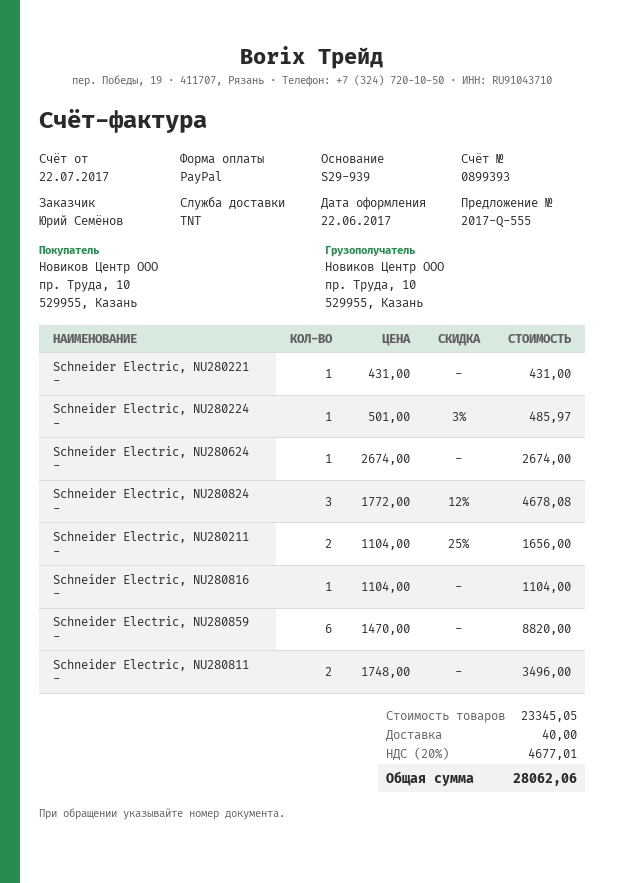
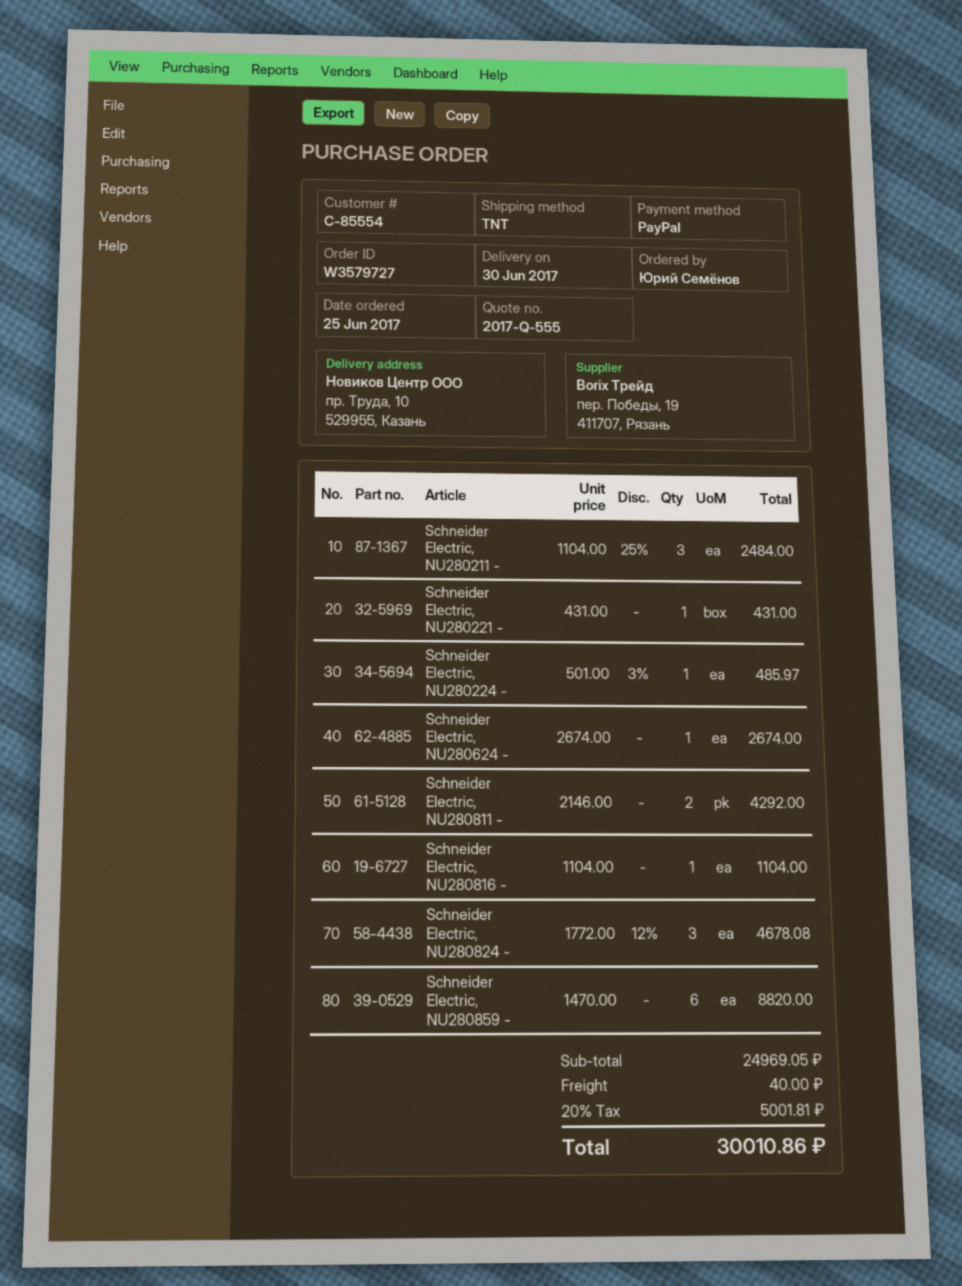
order date: 2017-06-22 -> 2017-06-25
Schneider Electric, NU280211 -: 2 x 1104.00 - 25% = 1656.00 -> 3 x 1104.00 - 25% = 2484.00
Schneider Electric, NU280811 -: 2 x 1748.00 = 3496.00 -> 2 x 2146.00 = 4292.00
subtotal: 23345.05 -> 24969.05
tax: 20% = 4677.01 -> 20% = 5001.81
total: 28062.06 -> 30010.86

